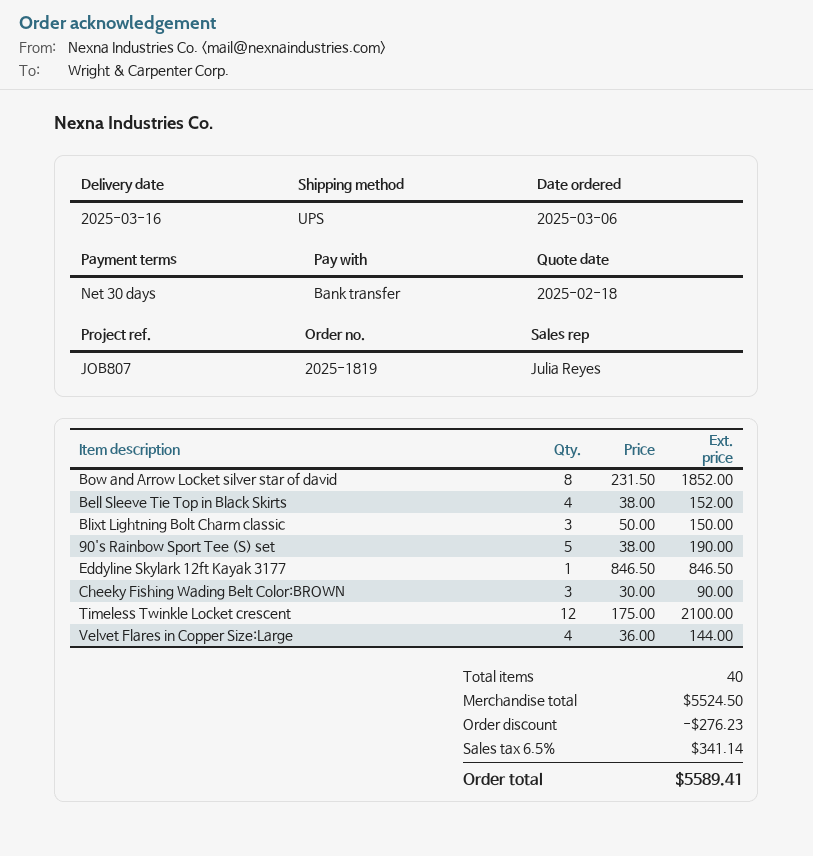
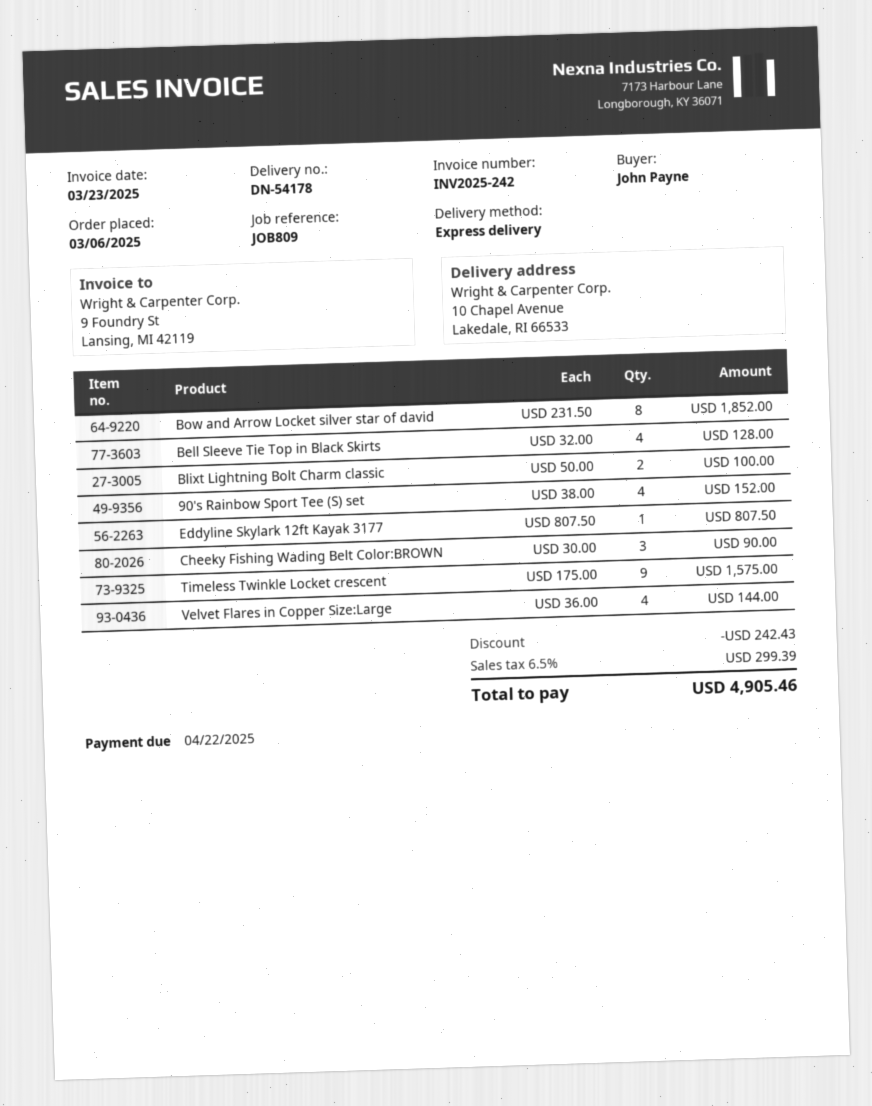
reference: JOB807 -> JOB809
shipping method: UPS -> express
Bell Sleeve Tie Top in Black Skirts: 4 x 38.00 = 152.00 -> 4 x 32.00 = 128.00
Blixt Lightning Bolt Charm classic: 3 x 50.00 = 150.00 -> 2 x 50.00 = 100.00
90's Rainbow Sport Tee (S) set: 5 x 38.00 = 190.00 -> 4 x 38.00 = 152.00
Eddyline Skylark 12ft Kayak 3177: 1 x 846.50 = 846.50 -> 1 x 807.50 = 807.50
Timeless Twinkle Locket crescent: 12 x 175.00 = 2100.00 -> 9 x 175.00 = 1575.00
discount: 276.23 -> 242.43
tax: 6.5% = 341.14 -> 6.5% = 299.39
total: 5589.41 -> 4905.46

